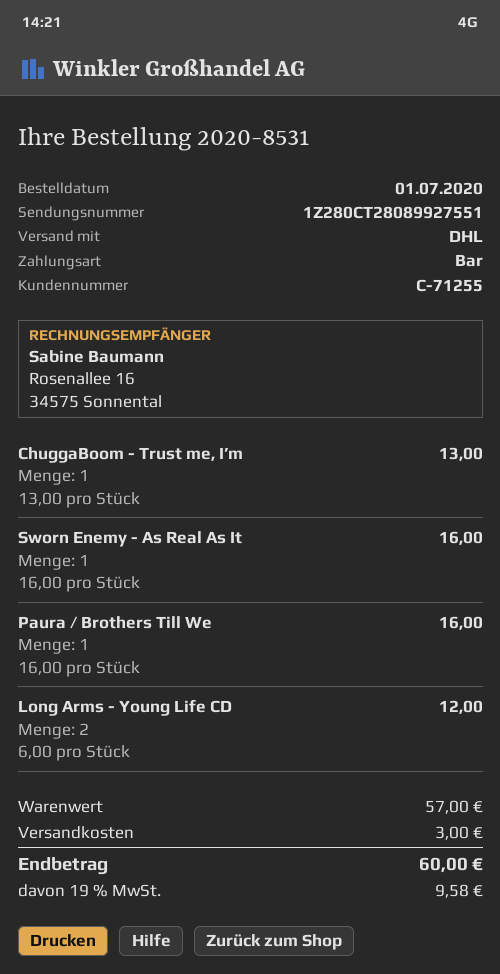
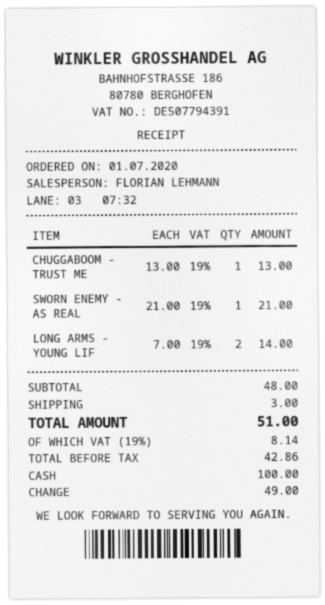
Sworn Enemy - As Real As It: 1 x 16.00 = 16.00 -> 1 x 21.00 = 21.00
Paura / Brothers Till We: 1 x 16.00 = 16.00 -> none
Long Arms - Young Life CD: 2 x 6.00 = 12.00 -> 2 x 7.00 = 14.00
subtotal: 57.00 -> 48.00
tax: 19% = 9.58 -> 19% = 8.14
total: 60.00 -> 51.00

